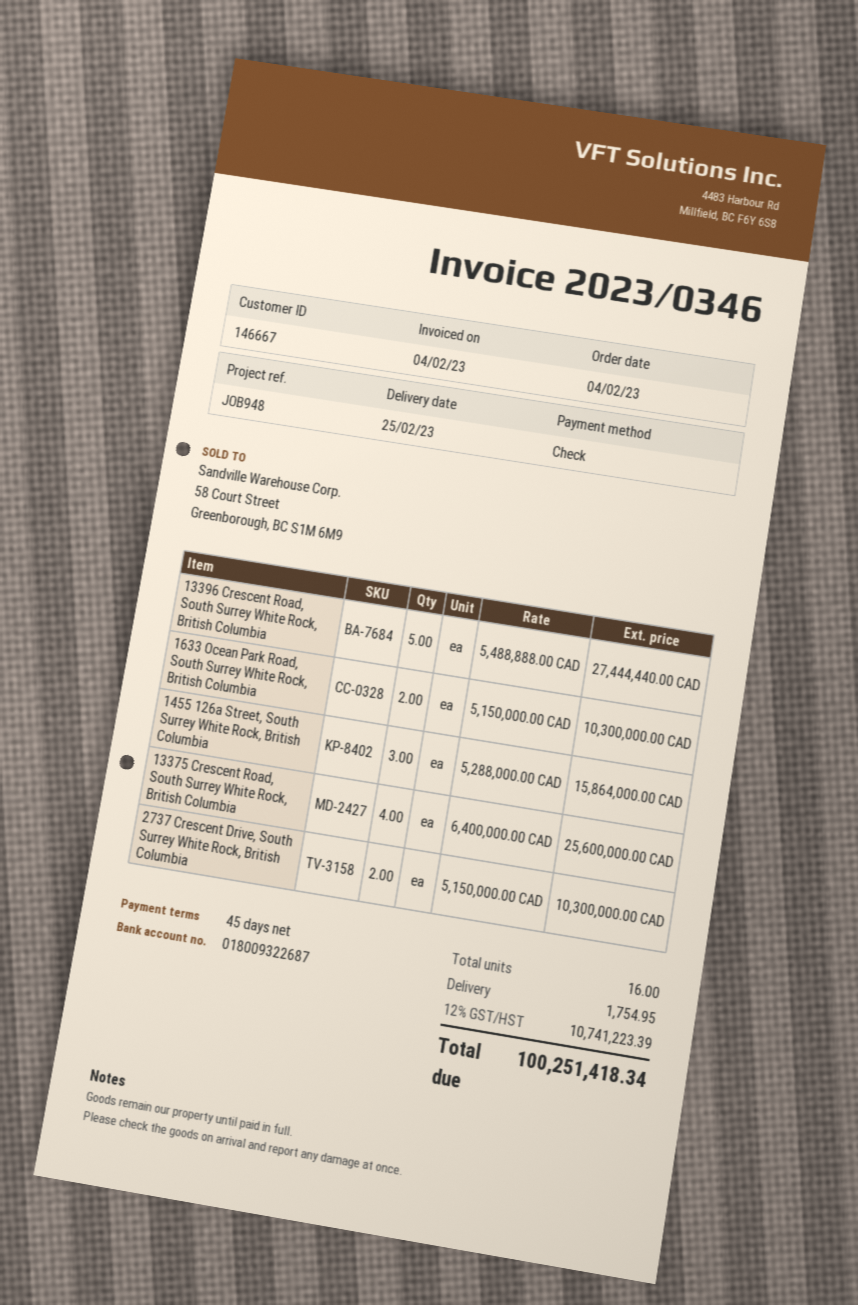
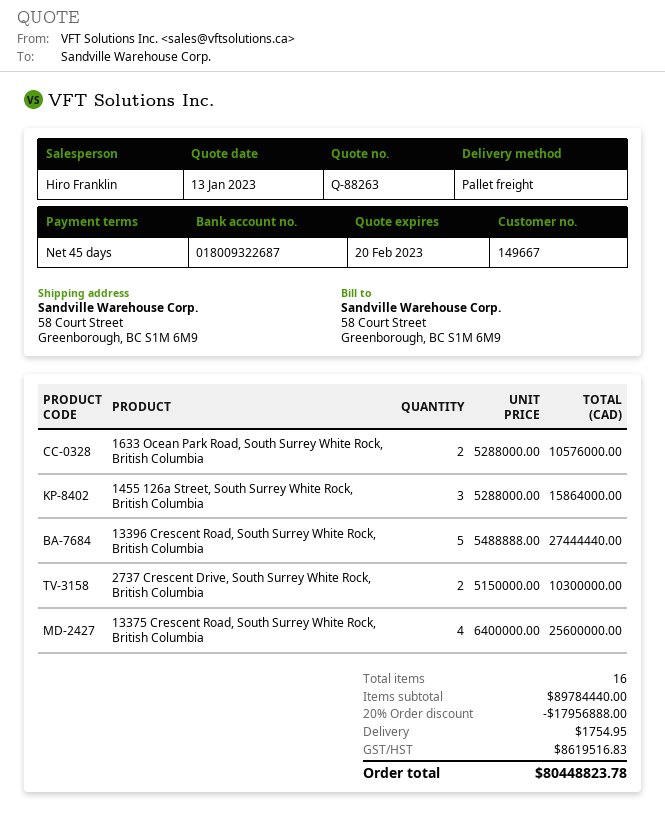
customer number: 146667 -> 149667
1633 Ocean Park Road, South Surrey White Rock, British Columbia: 2 x 5150000.00 = 10300000.00 -> 2 x 5288000.00 = 10576000.00
discount: none -> 20% = 17956888.00
tax: 10741223.39 -> 8619516.83
total: 100251418.34 -> 80448823.78

